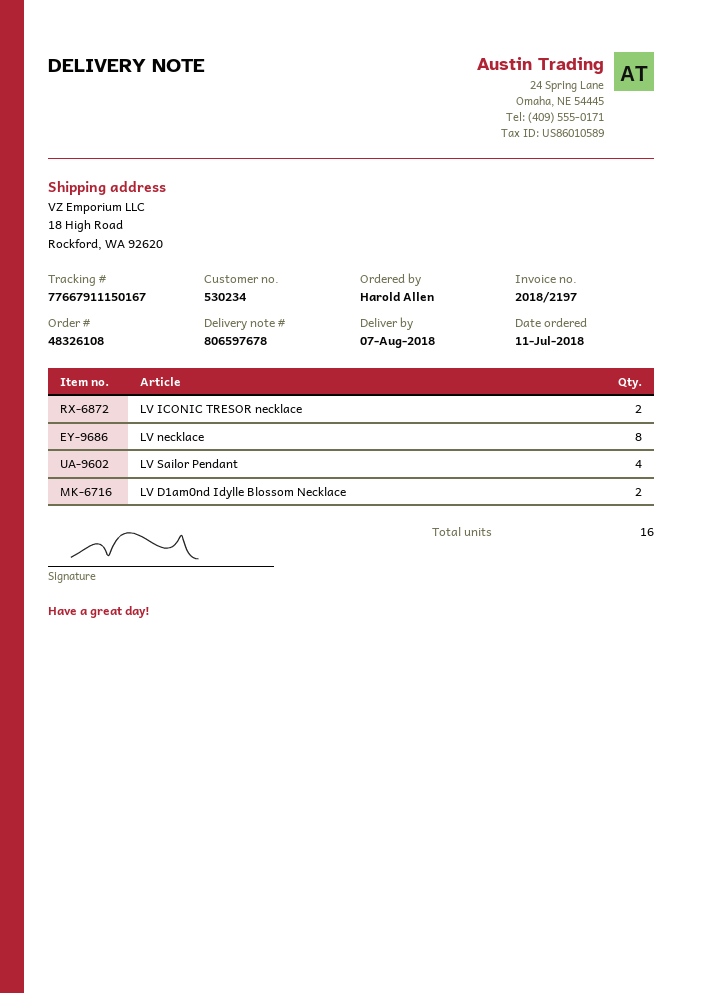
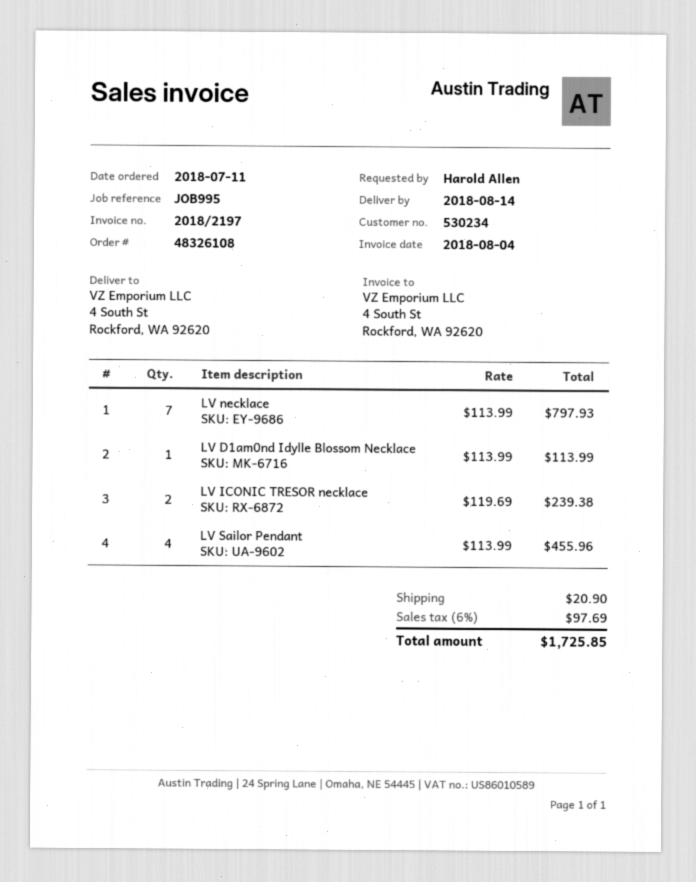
delivery date: 2018-08-07 -> 2018-08-14
ship to: 18 High Road, Rockford, WA 92620 -> 4 South St, Rockford, WA 92620
LV necklace: 8 -> 7
LV D1am0nd Idylle Blossom Necklace: 2 -> 1

